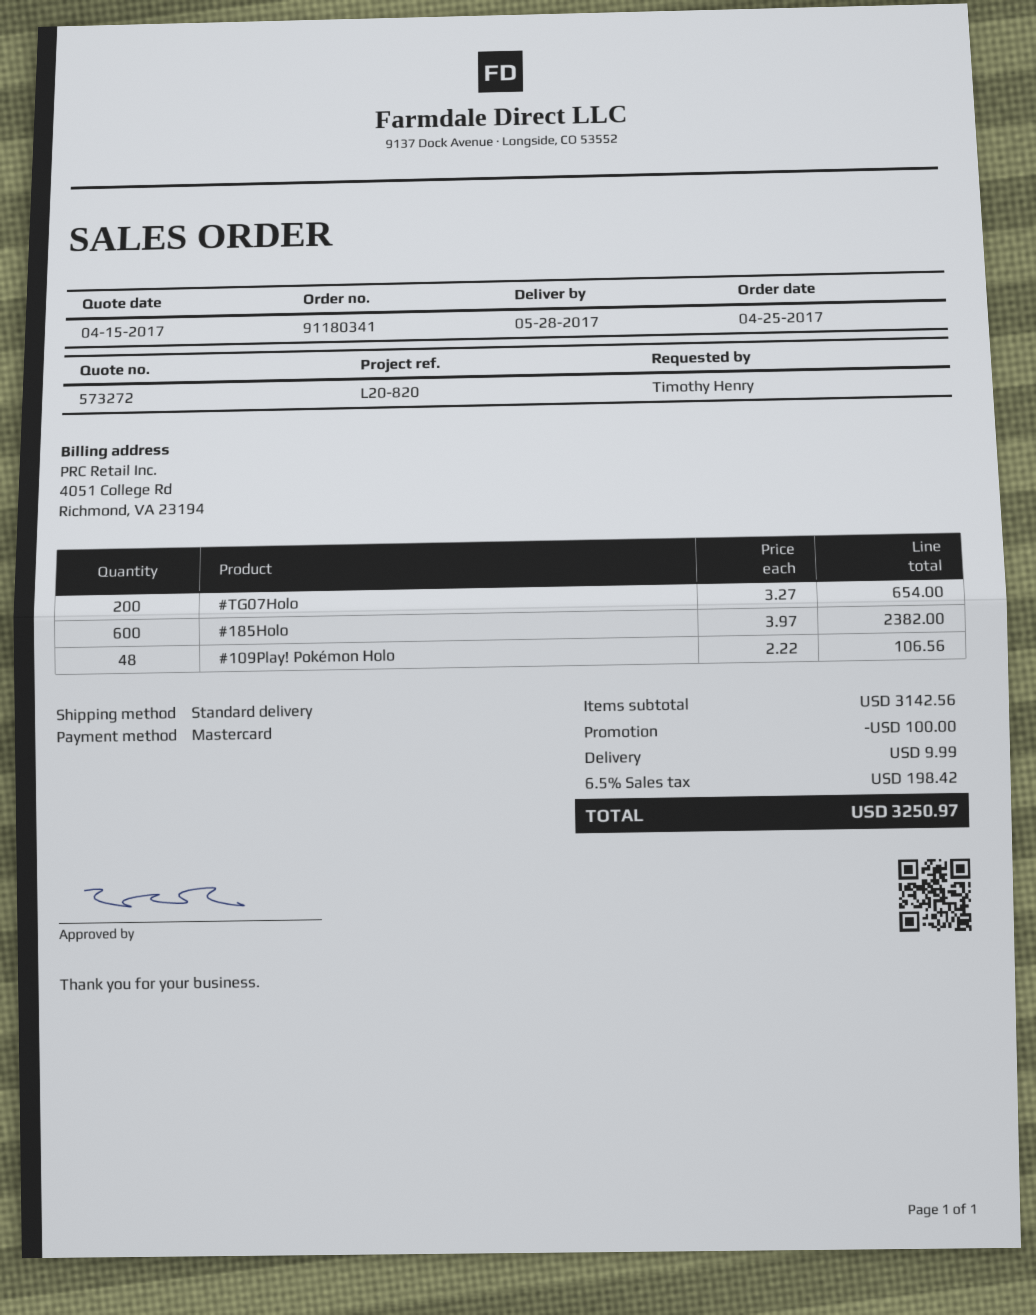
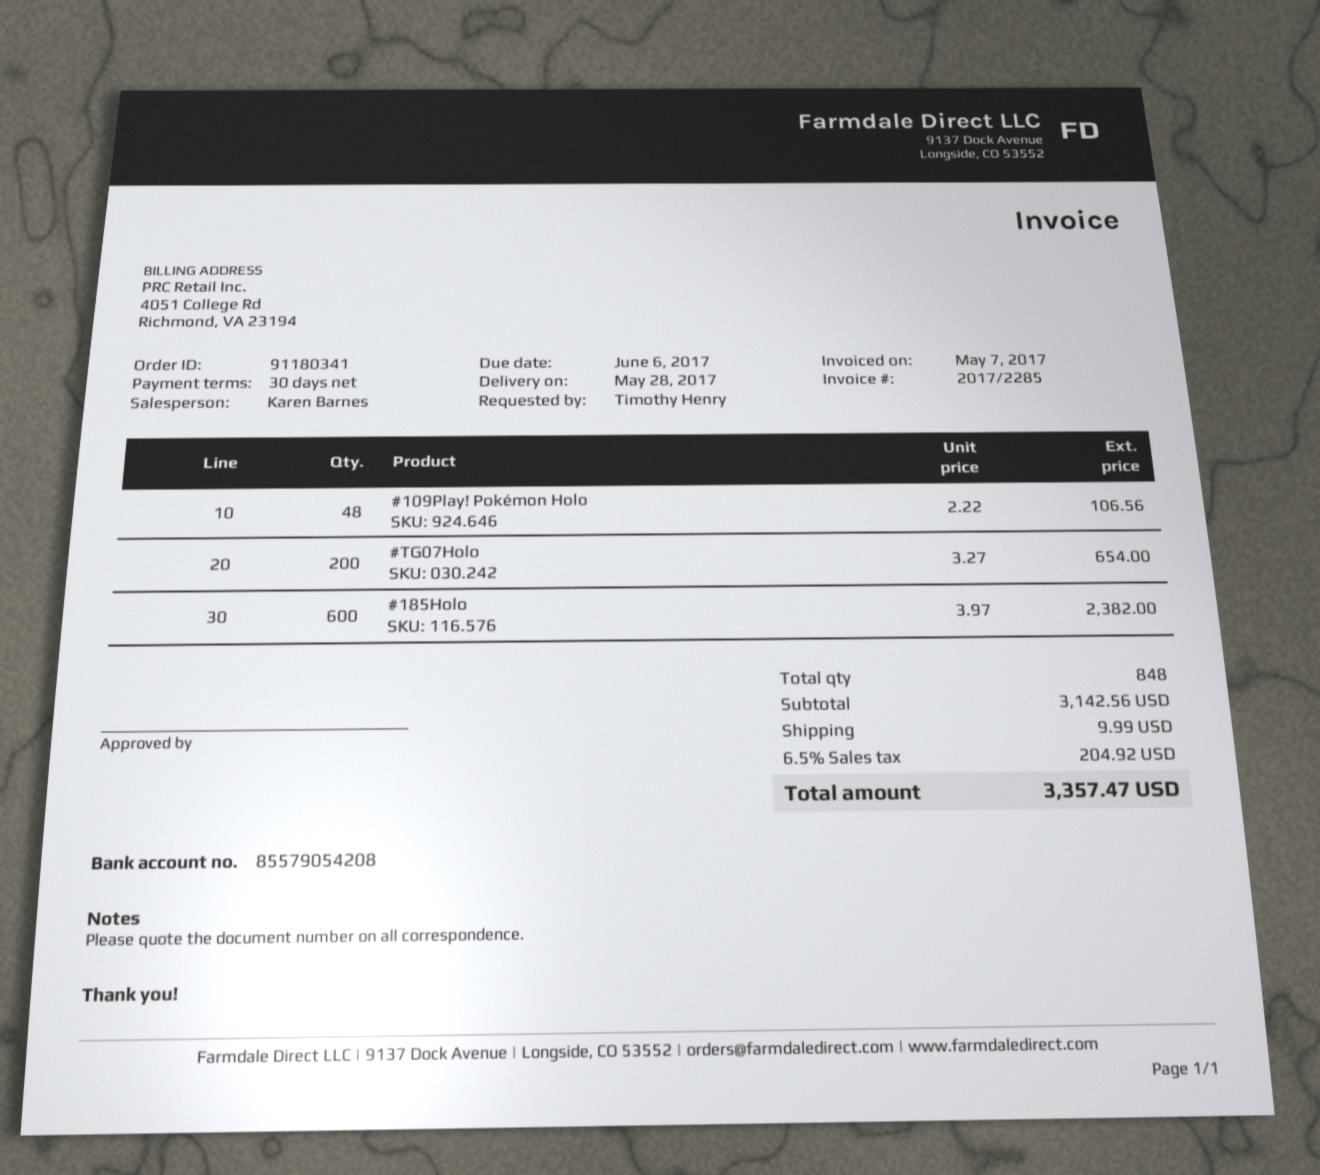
discount: 100.00 -> none
tax: 6.5% = 198.42 -> 6.5% = 204.92
total: 3250.97 -> 3357.47

